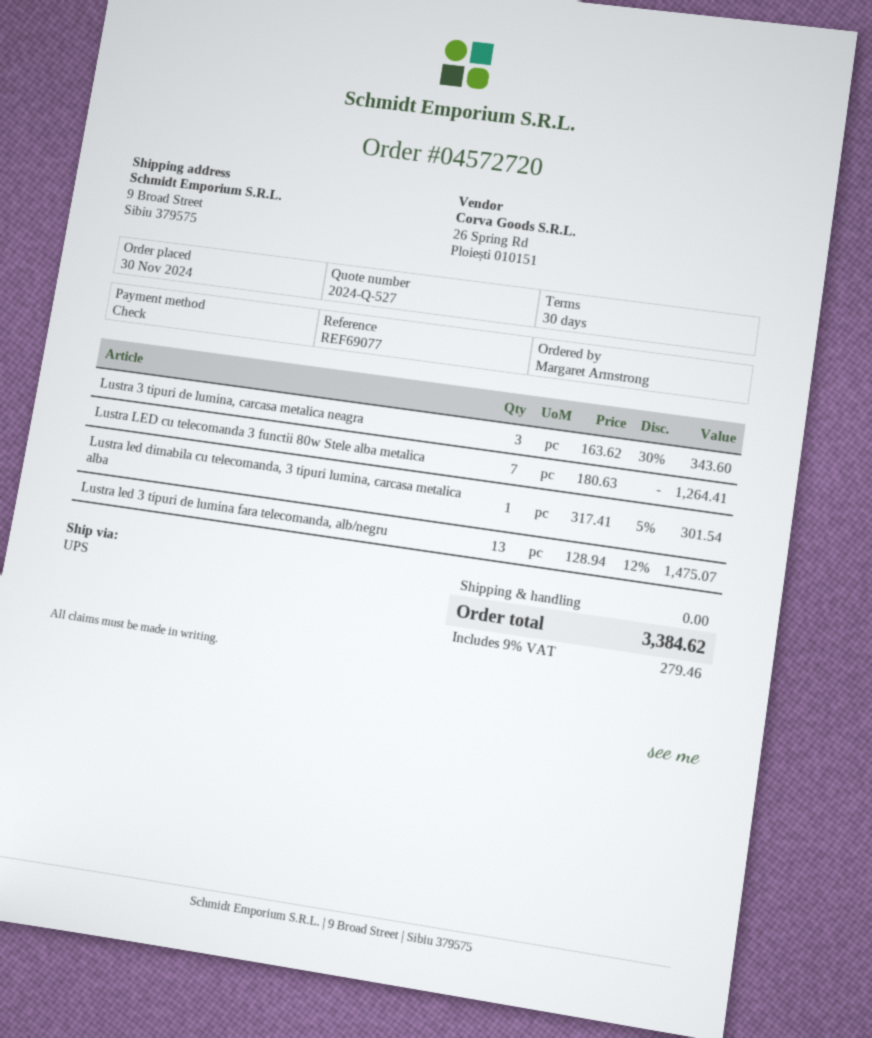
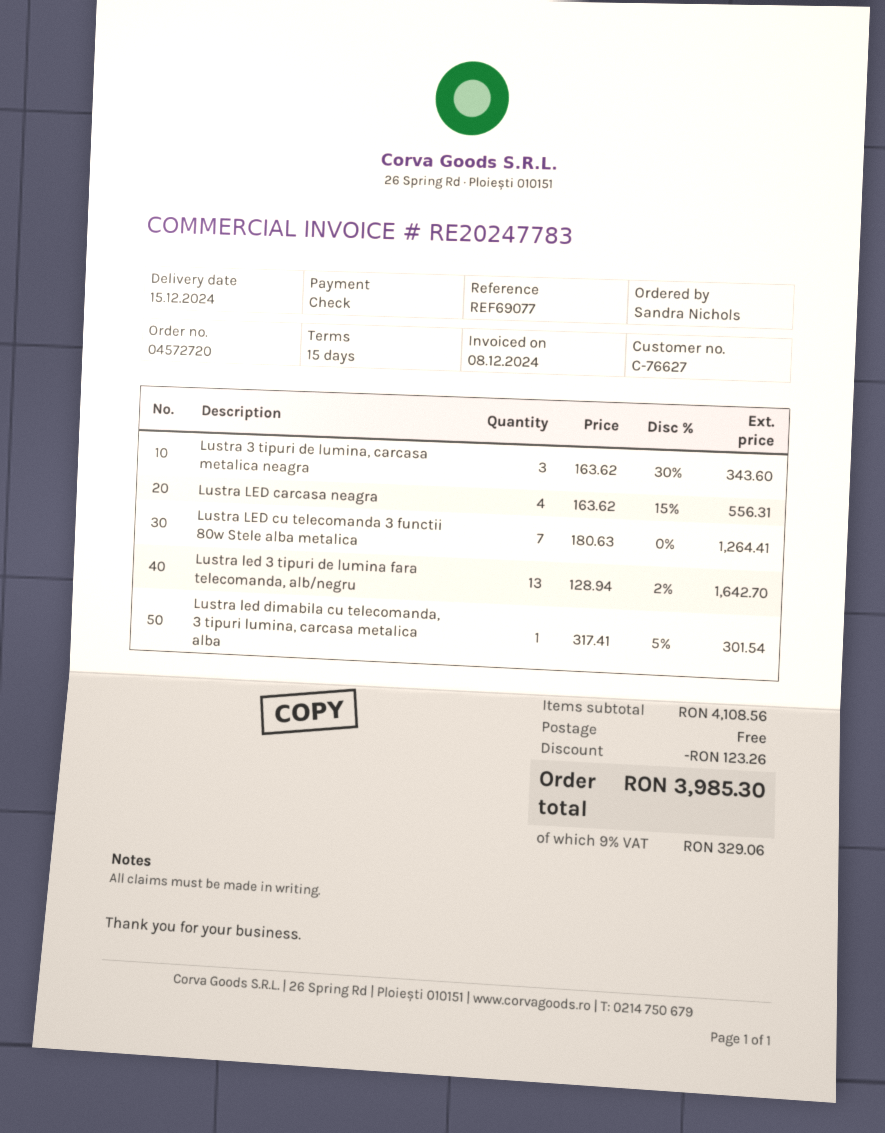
payment terms: 30 days -> 15 days
ordered by: Margaret Armstrong -> Sandra Nichols
Lustra led 3 tipuri de lumina fara telecomanda, alb/negru: 13 x 128.94 - 12% = 1475.07 -> 13 x 128.94 - 2% = 1642.70
Lustra LED carcasa neagra: none -> 4 x 163.62 - 15% = 556.31
discount: none -> 123.26
tax: 9% = 279.46 -> 9% = 329.06
total: 3384.62 -> 3985.30

